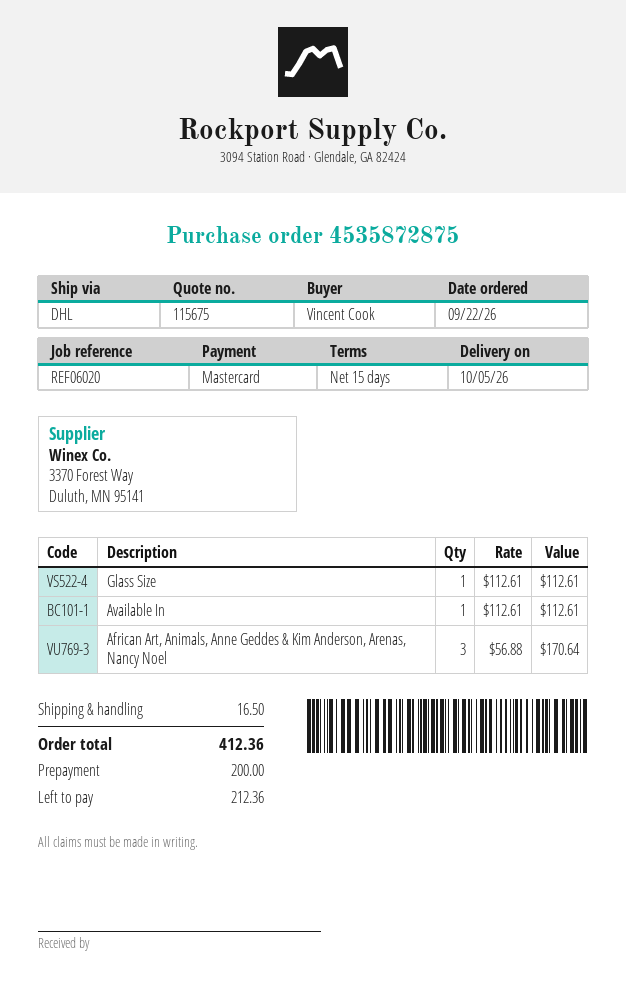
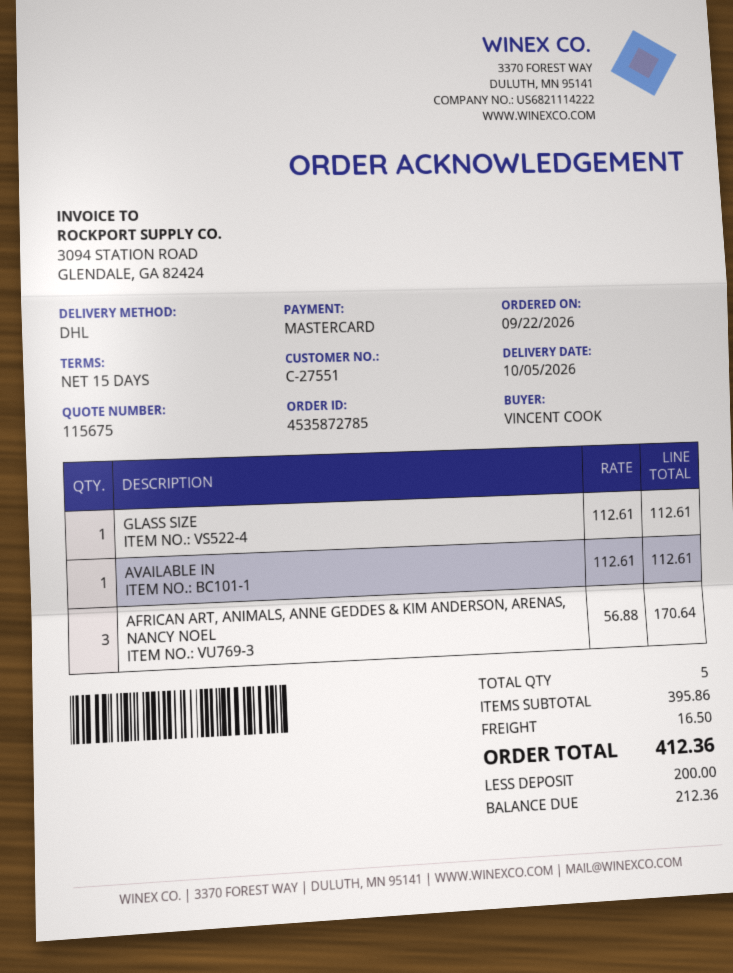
order number: 4535872875 -> 4535872785

